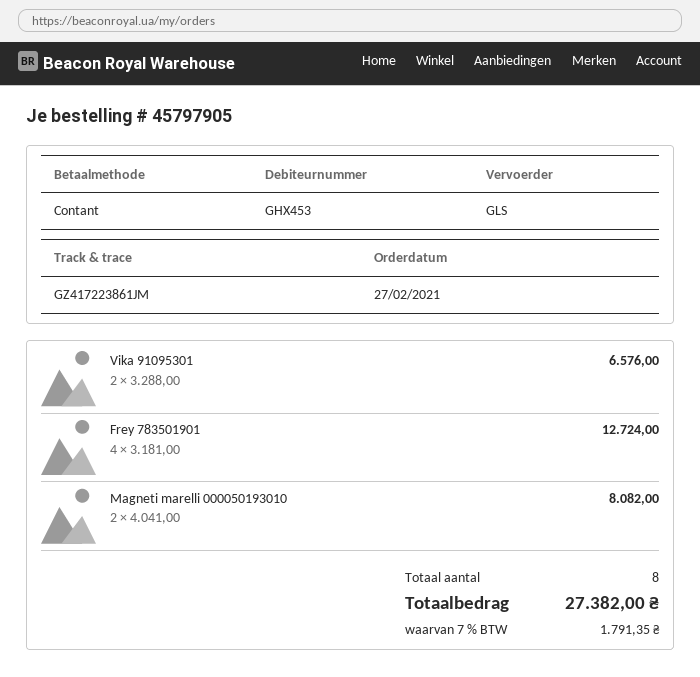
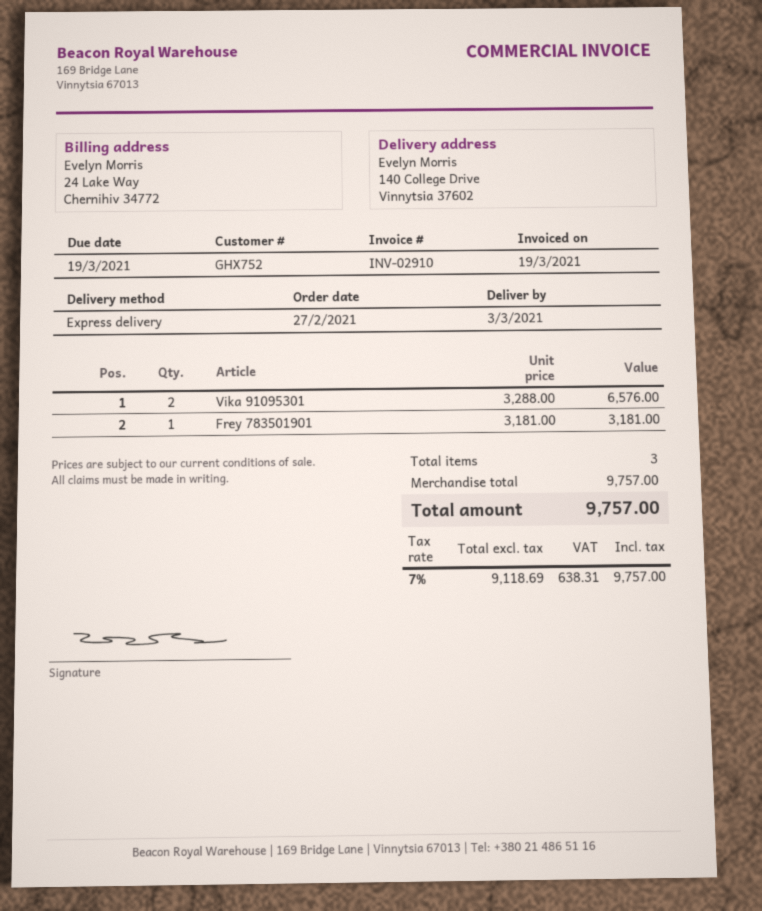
customer number: GHX453 -> GHX752
shipping method: GLS -> express
Frey 783501901: 4 x 3181.00 = 12724.00 -> 1 x 3181.00 = 3181.00
Magneti marelli 000050193010: 2 x 4041.00 = 8082.00 -> none
total quantity: 8 -> 3
tax: 7% = 1791.35 -> 7% = 638.31
total: 27382.00 -> 9757.00

